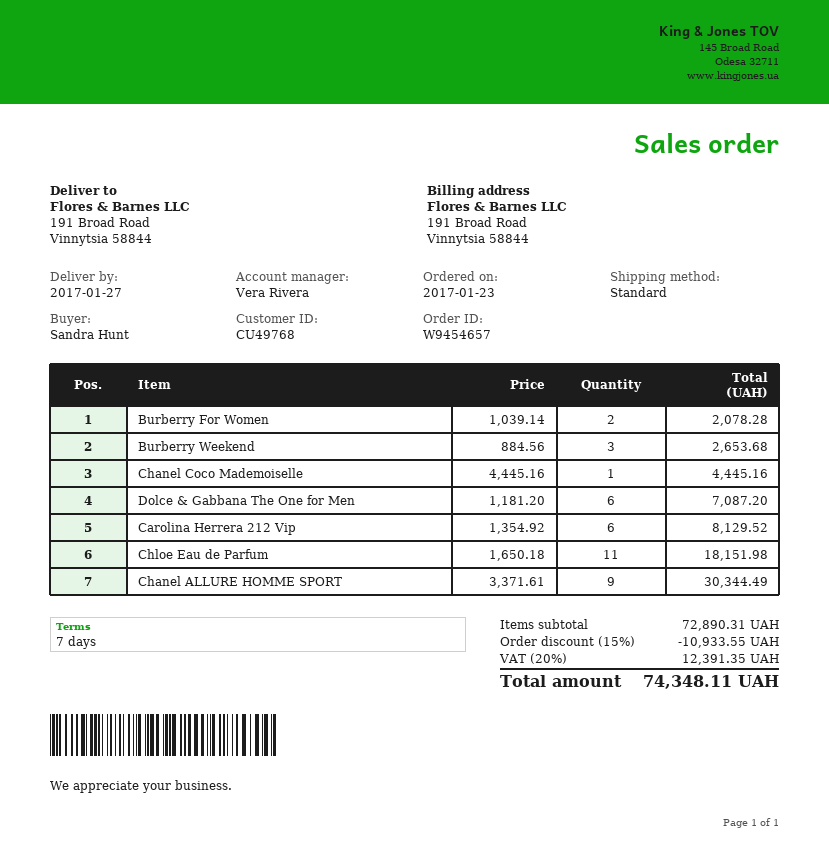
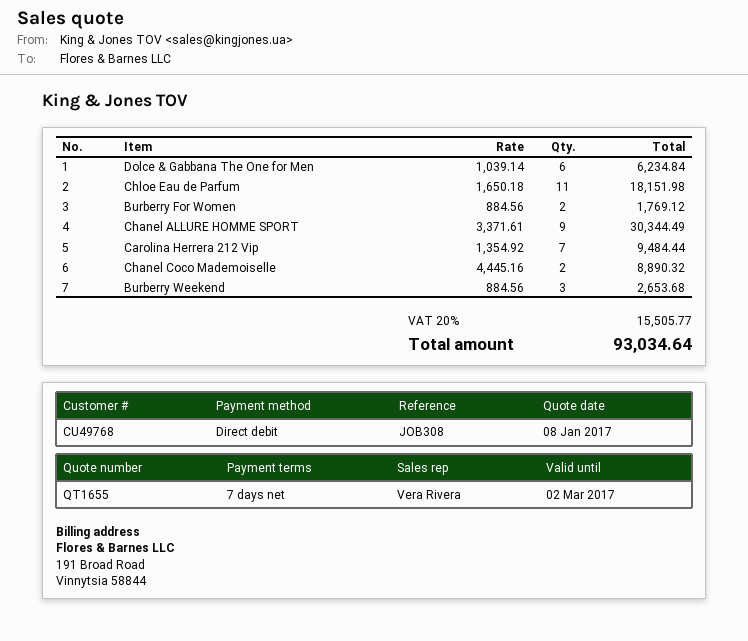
Burberry For Women: 2 x 1039.14 = 2078.28 -> 2 x 884.56 = 1769.12
Chanel Coco Mademoiselle: 1 x 4445.16 = 4445.16 -> 2 x 4445.16 = 8890.32
Dolce & Gabbana The One for Men: 6 x 1181.20 = 7087.20 -> 6 x 1039.14 = 6234.84
Carolina Herrera 212 Vip: 6 x 1354.92 = 8129.52 -> 7 x 1354.92 = 9484.44
discount: 15% = 10933.55 -> none
tax: 20% = 12391.35 -> 20% = 15505.77
total: 74348.11 -> 93034.64

